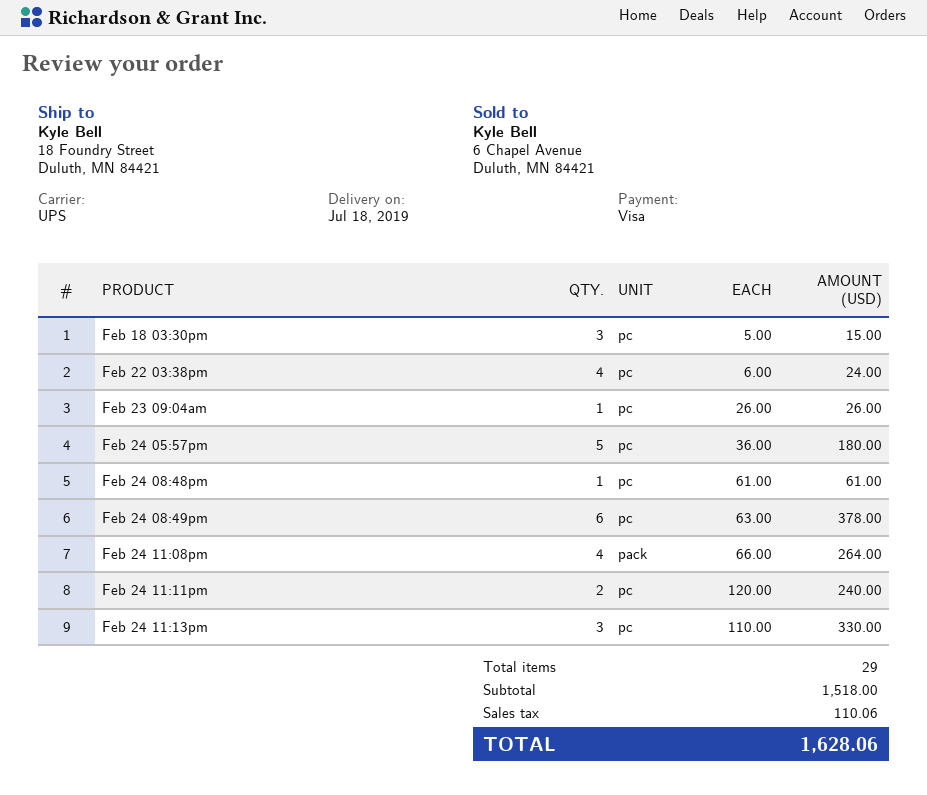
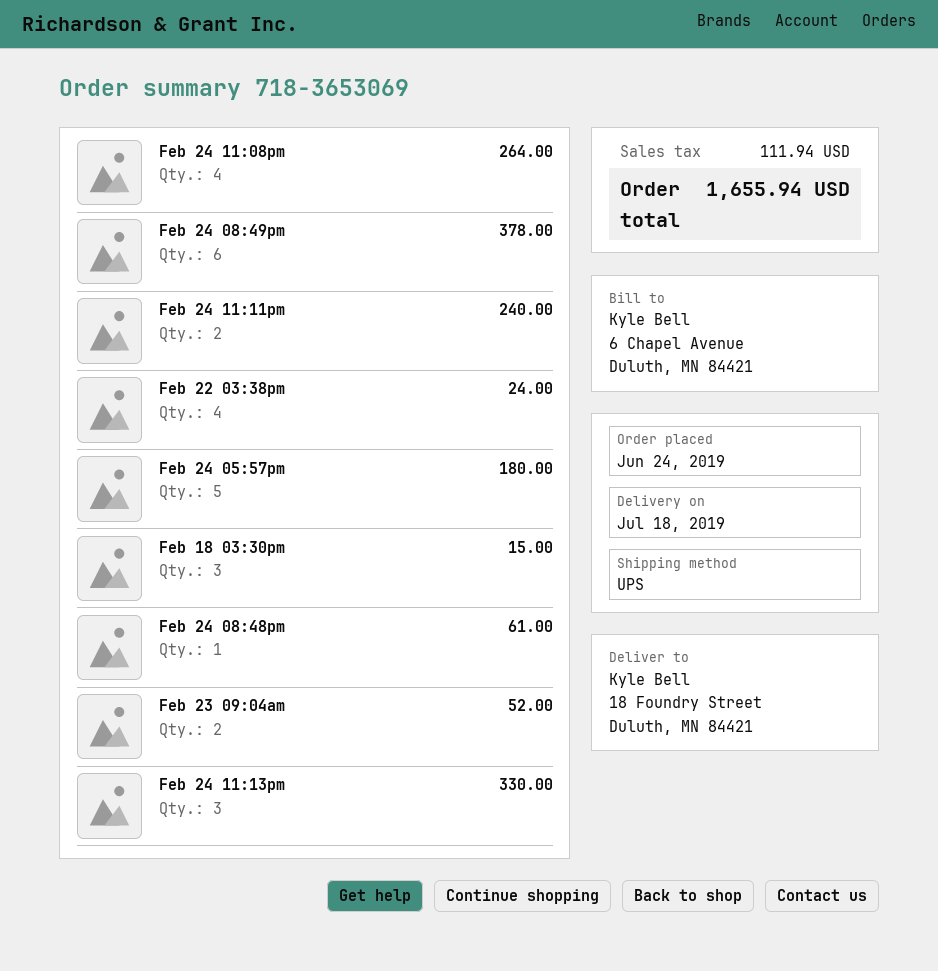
Feb 23 09:04am: 1 for 26.00 -> 2 for 52.00
tax: 110.06 -> 111.94
total: 1628.06 -> 1655.94

